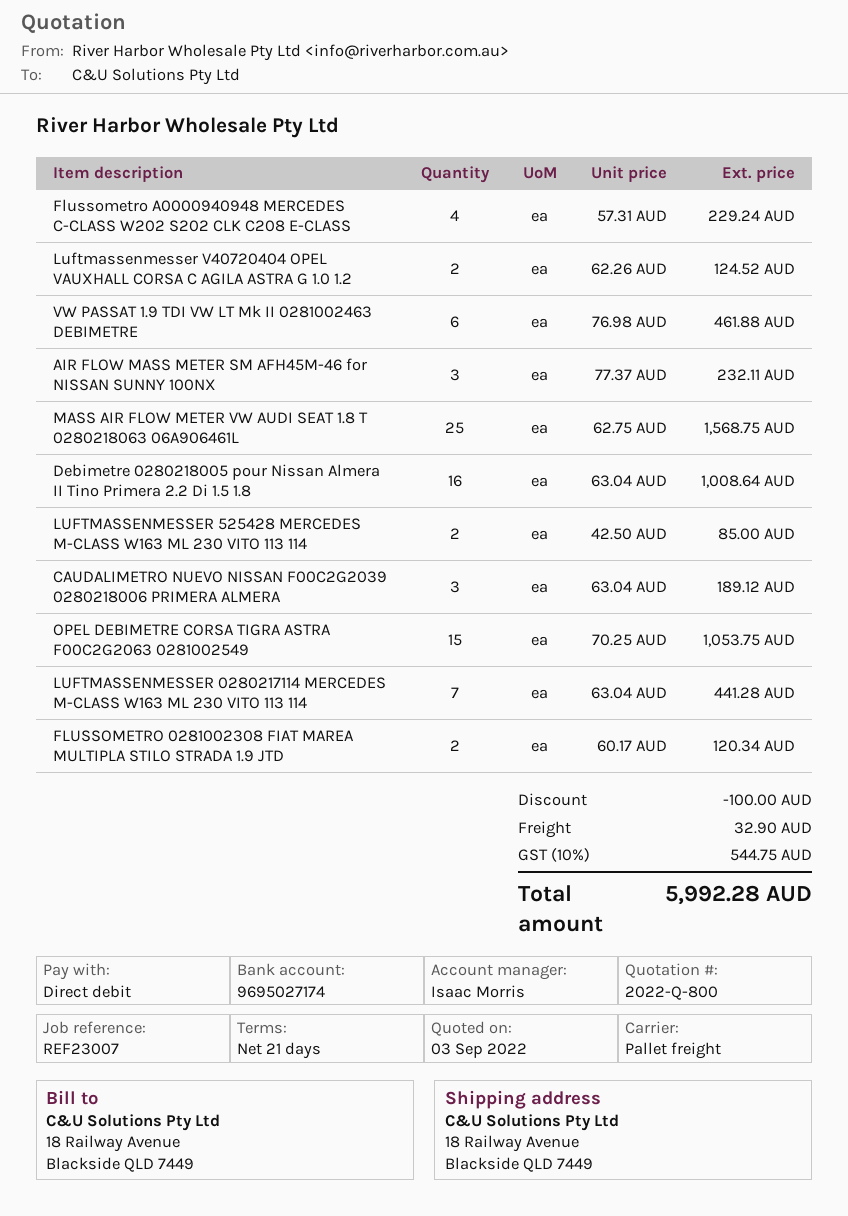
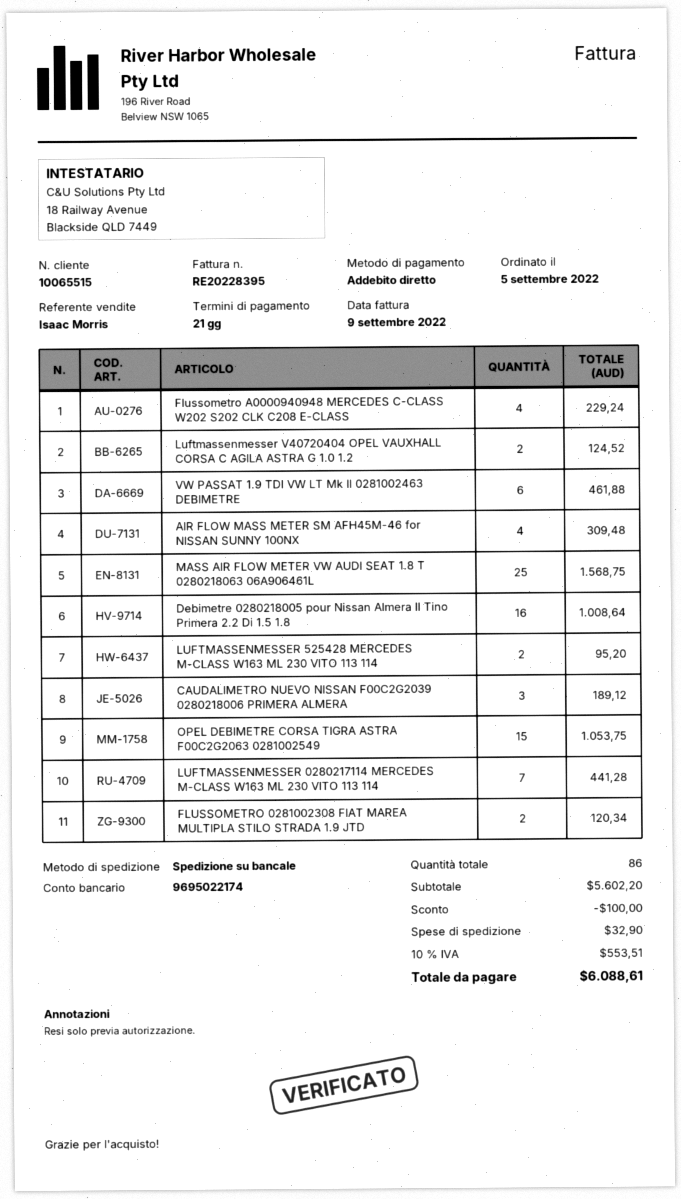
bank account: 9695027174 -> 9695022174
AIR FLOW MASS METER SM AFH45M-46 for NISSAN SUNNY 100NX: 3 for 232.11 -> 4 for 309.48
LUFTMASSENMESSER 525428 MERCEDES M-CLASS W163 ML 230 VITO 113 114: 2 for 85.00 -> 2 for 95.20
tax: 10% = 544.75 -> 10% = 553.51
total: 5992.28 -> 6088.61

